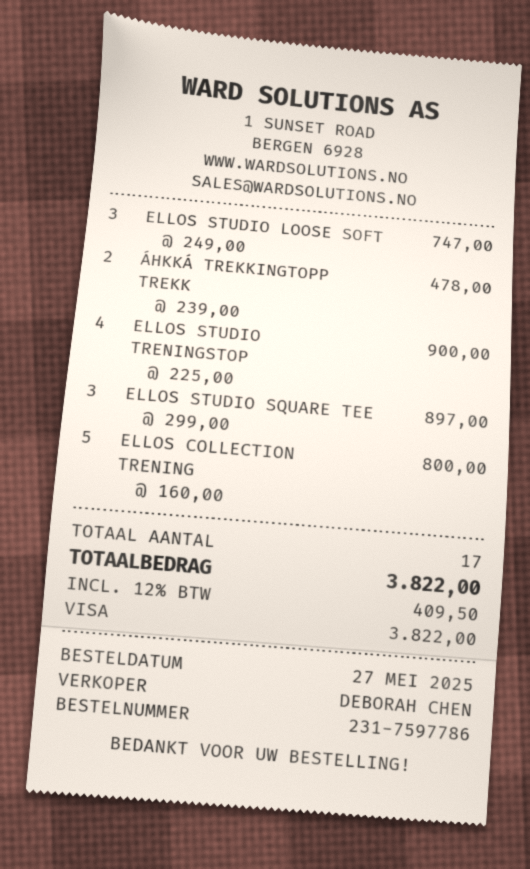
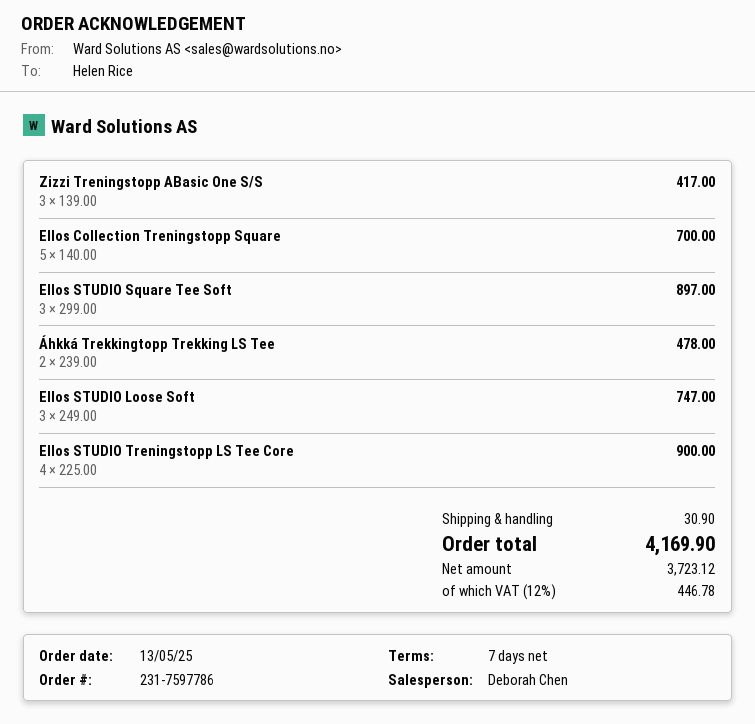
order date: 2025-05-27 -> 2025-05-13
ELLOS COLLECTION TRENING: 5 x 160.00 = 800.00 -> 5 x 140.00 = 700.00
Zizzi Treningstopp ABasic One S/S: none -> 3 x 139.00 = 417.00
shipping: none -> 30.90
tax: 12% = 409.50 -> 12% = 446.78
total: 3822.00 -> 4169.90

